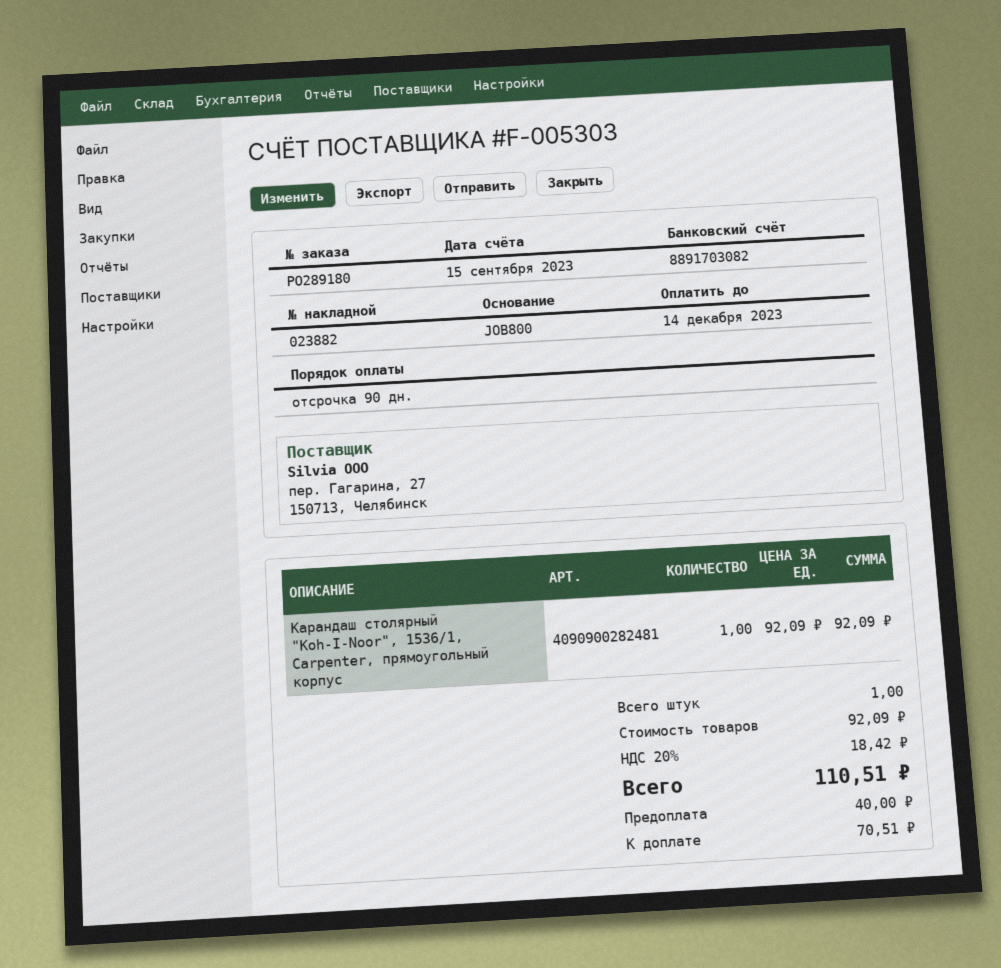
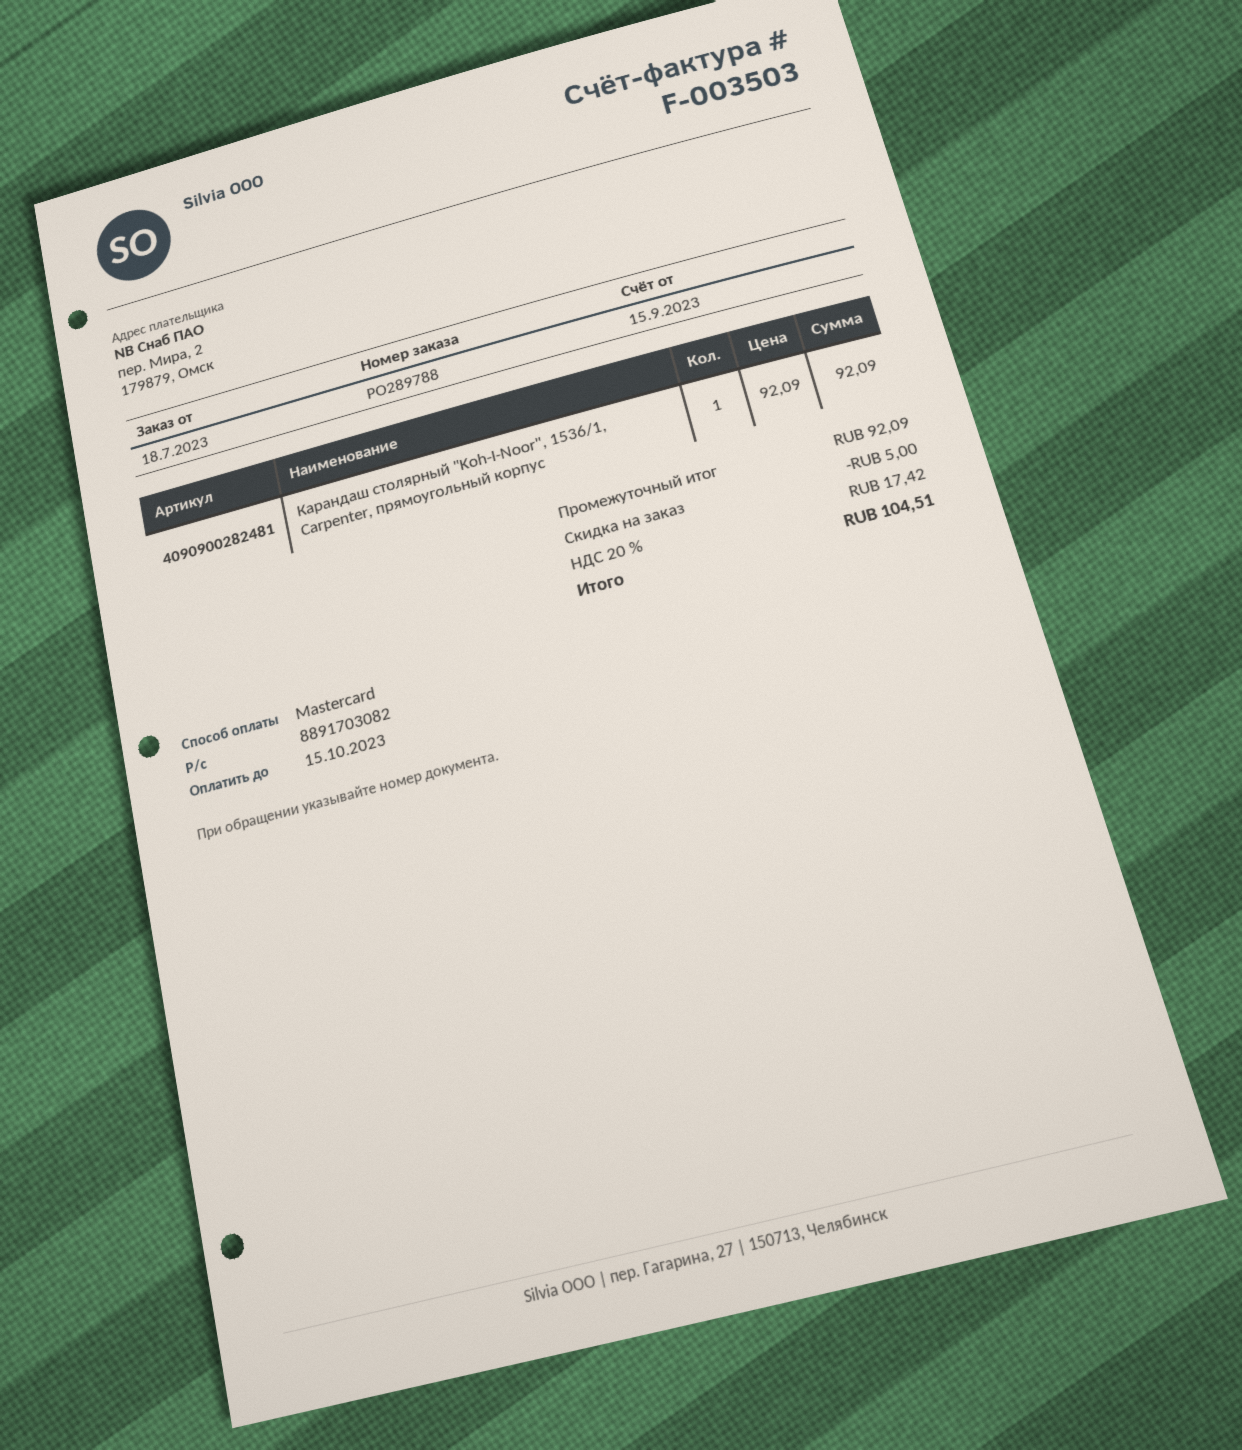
order number: PO289180 -> PO289788
invoice number: F-005303 -> F-003503
due date: 2023-12-14 -> 2023-10-15
discount: none -> 5.00
tax: 20% = 18.42 -> 20% = 17.42
total: 110.51 -> 104.51

